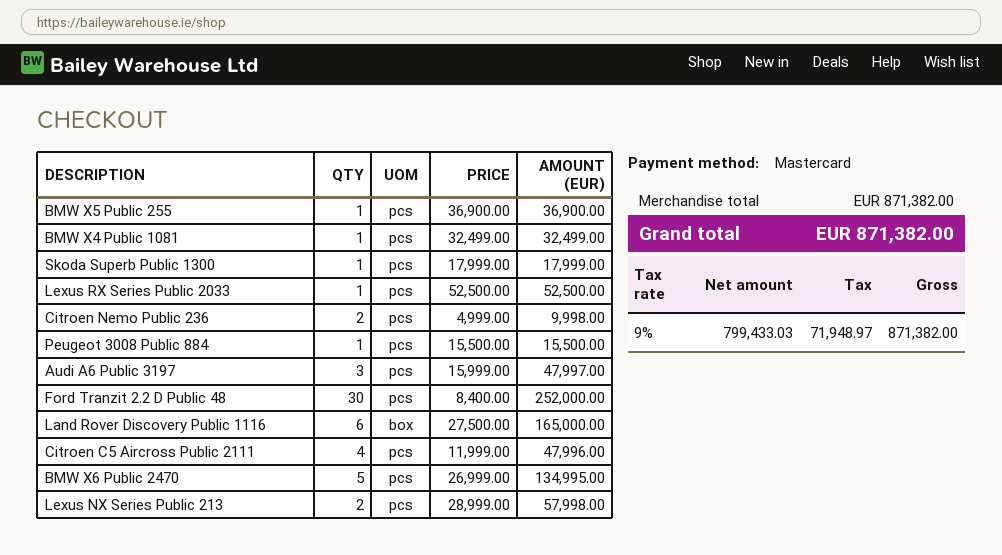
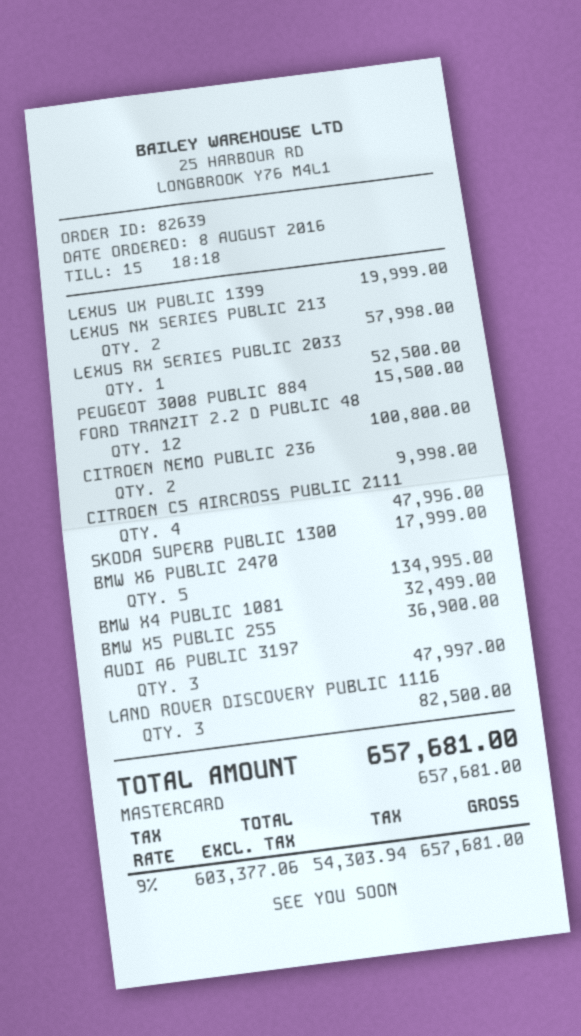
Ford Tranzit 2.2 D Public 48: 30 for 252000.00 -> 12 for 100800.00
Land Rover Discovery Public 1116: 6 for 165000.00 -> 3 for 82500.00
LEXUS UX PUBLIC 1399: none -> 1 for 19999.00
net: 799433.03 -> 603377.06
tax: 9% = 71948.97 -> 9% = 54303.94
total: 871382.00 -> 657681.00

